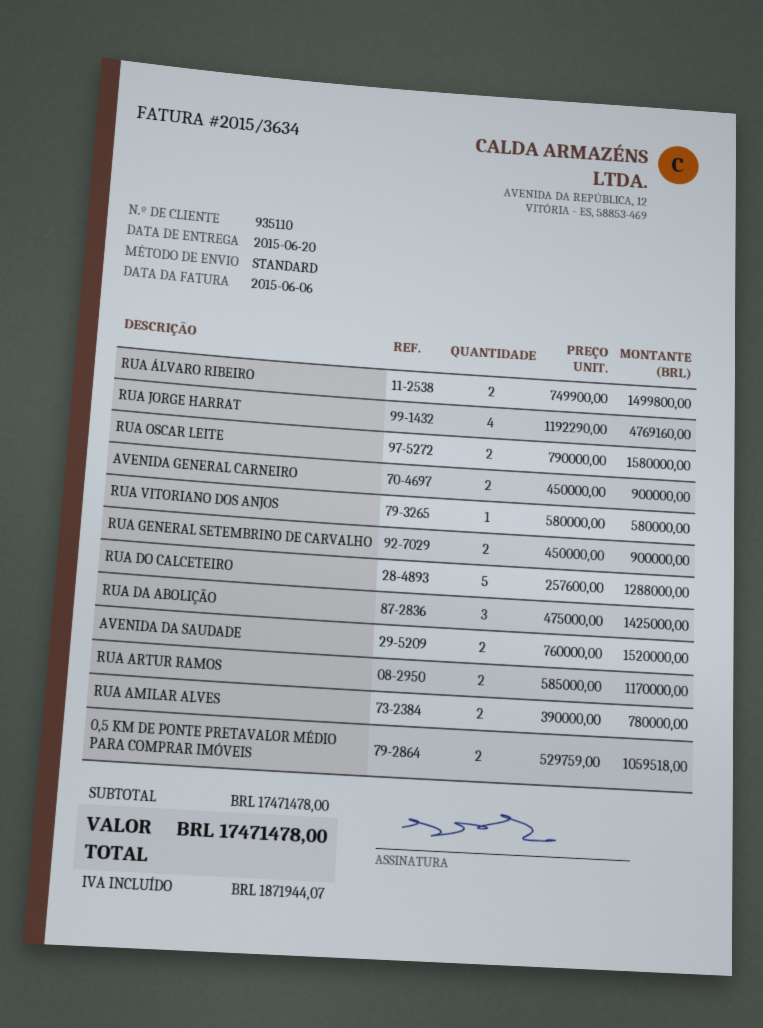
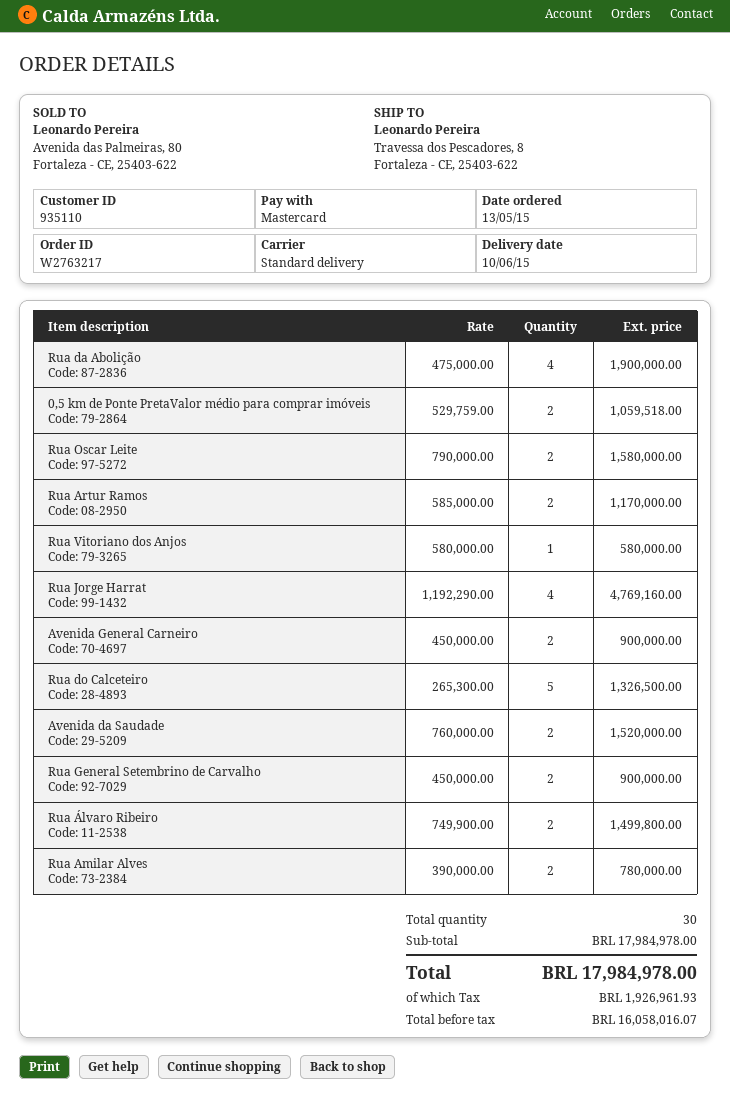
delivery date: 2015-06-20 -> 2015-06-10
RUA DO CALCETEIRO: 5 x 257600.00 = 1288000.00 -> 5 x 265300.00 = 1326500.00
RUA DA ABOLIÇÃO: 3 x 475000.00 = 1425000.00 -> 4 x 475000.00 = 1900000.00
subtotal: 17471478.00 -> 17984978.00
tax: 1871944.07 -> 1926961.93
total: 17471478.00 -> 17984978.00

